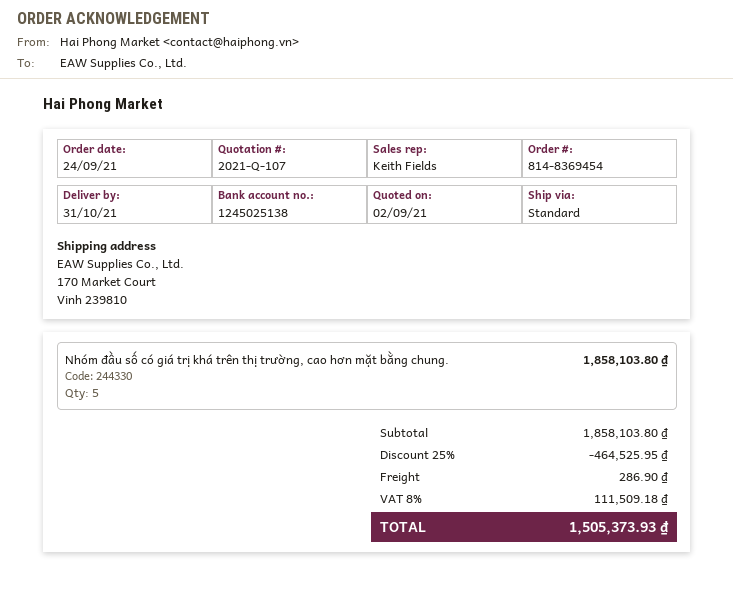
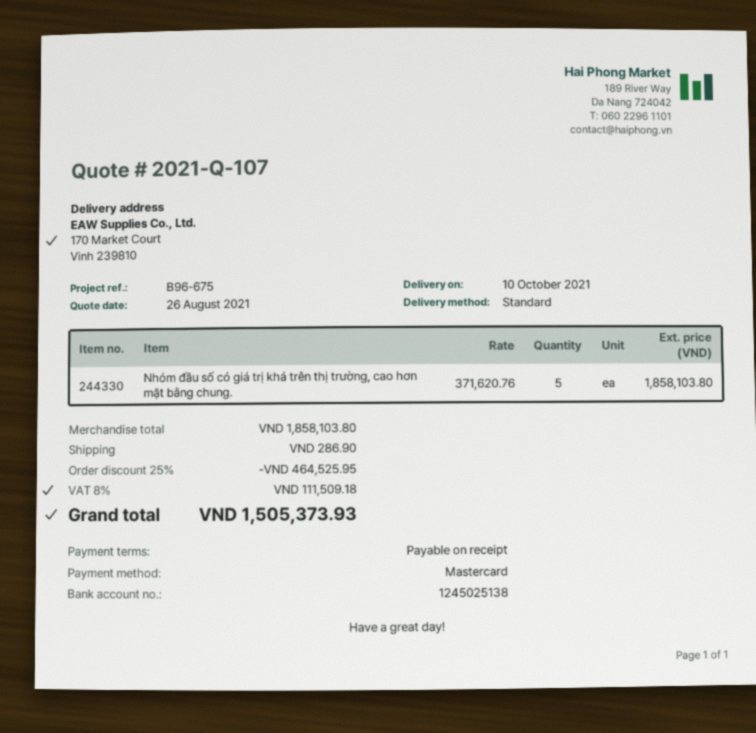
quote date: 2021-09-02 -> 2021-08-26
delivery date: 2021-10-31 -> 2021-10-10

